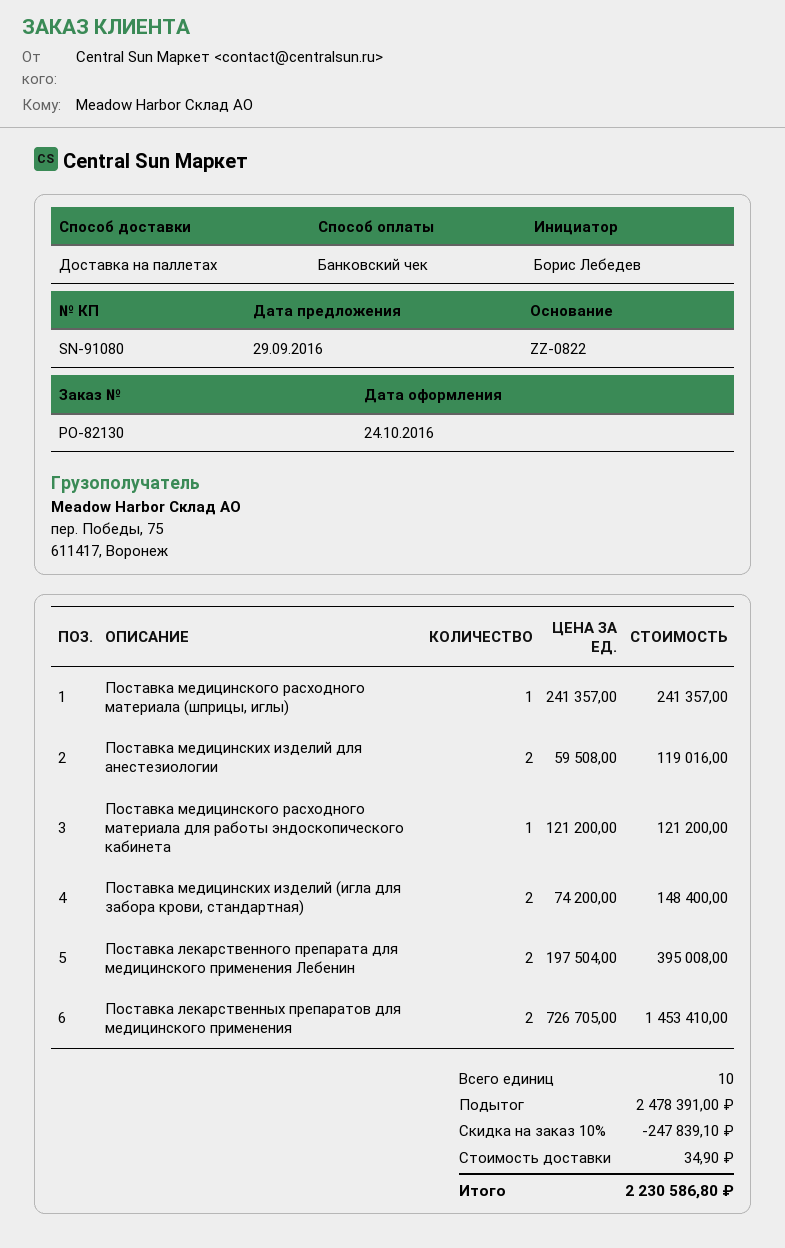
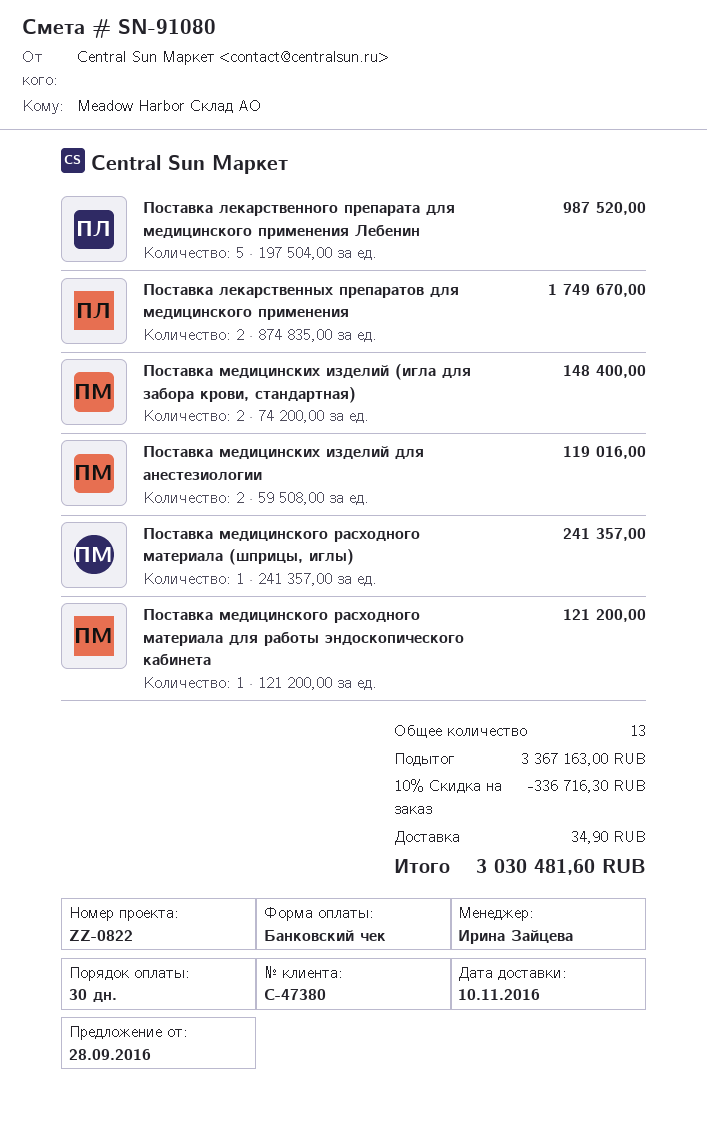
quote date: 2016-09-29 -> 2016-09-28
Поставка лекарственного препарата для медицинского применения Лебенин: 2 x 197504.00 = 395008.00 -> 5 x 197504.00 = 987520.00
Поставка лекарственных препаратов для медицинского применения: 2 x 726705.00 = 1453410.00 -> 2 x 874835.00 = 1749670.00
total quantity: 10 -> 13
subtotal: 2478391.00 -> 3367163.00
discount: 10% = 247839.10 -> 10% = 336716.30
total: 2230586.80 -> 3030481.60

